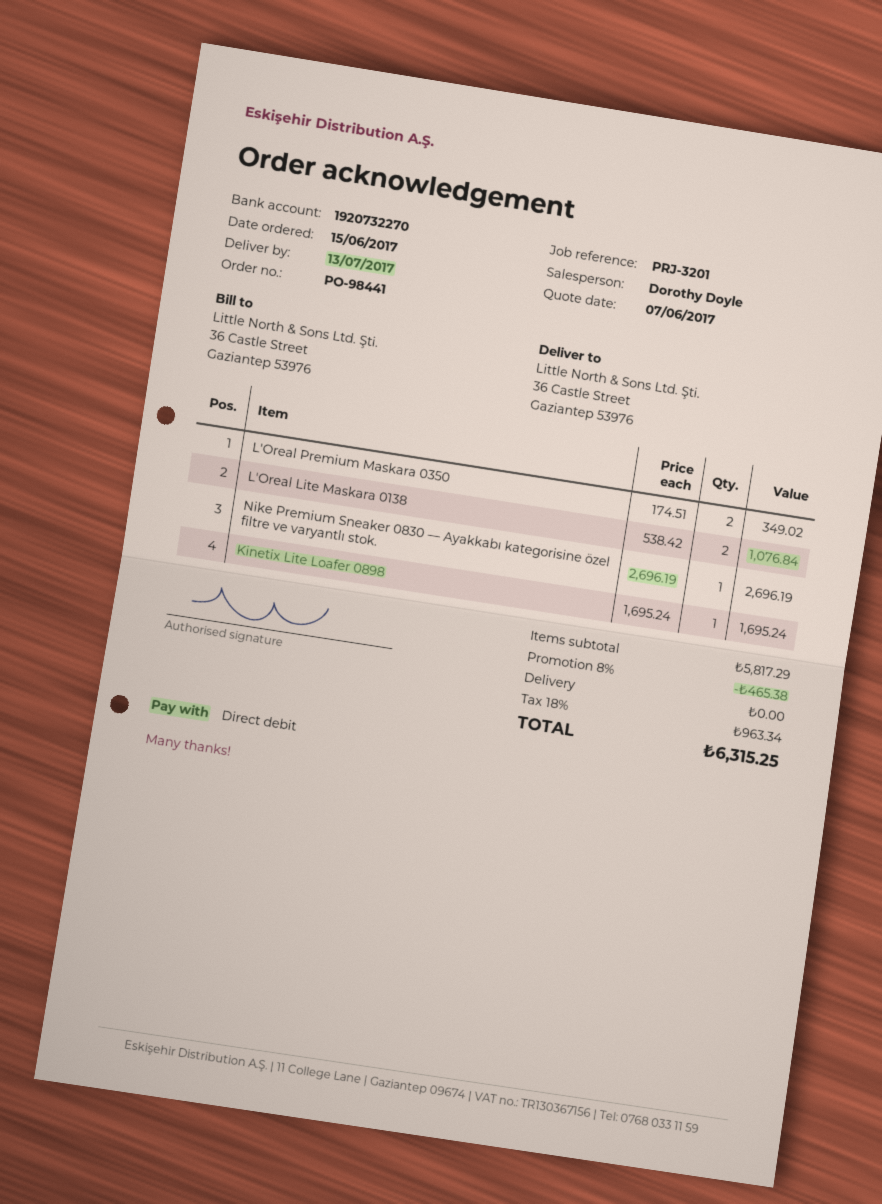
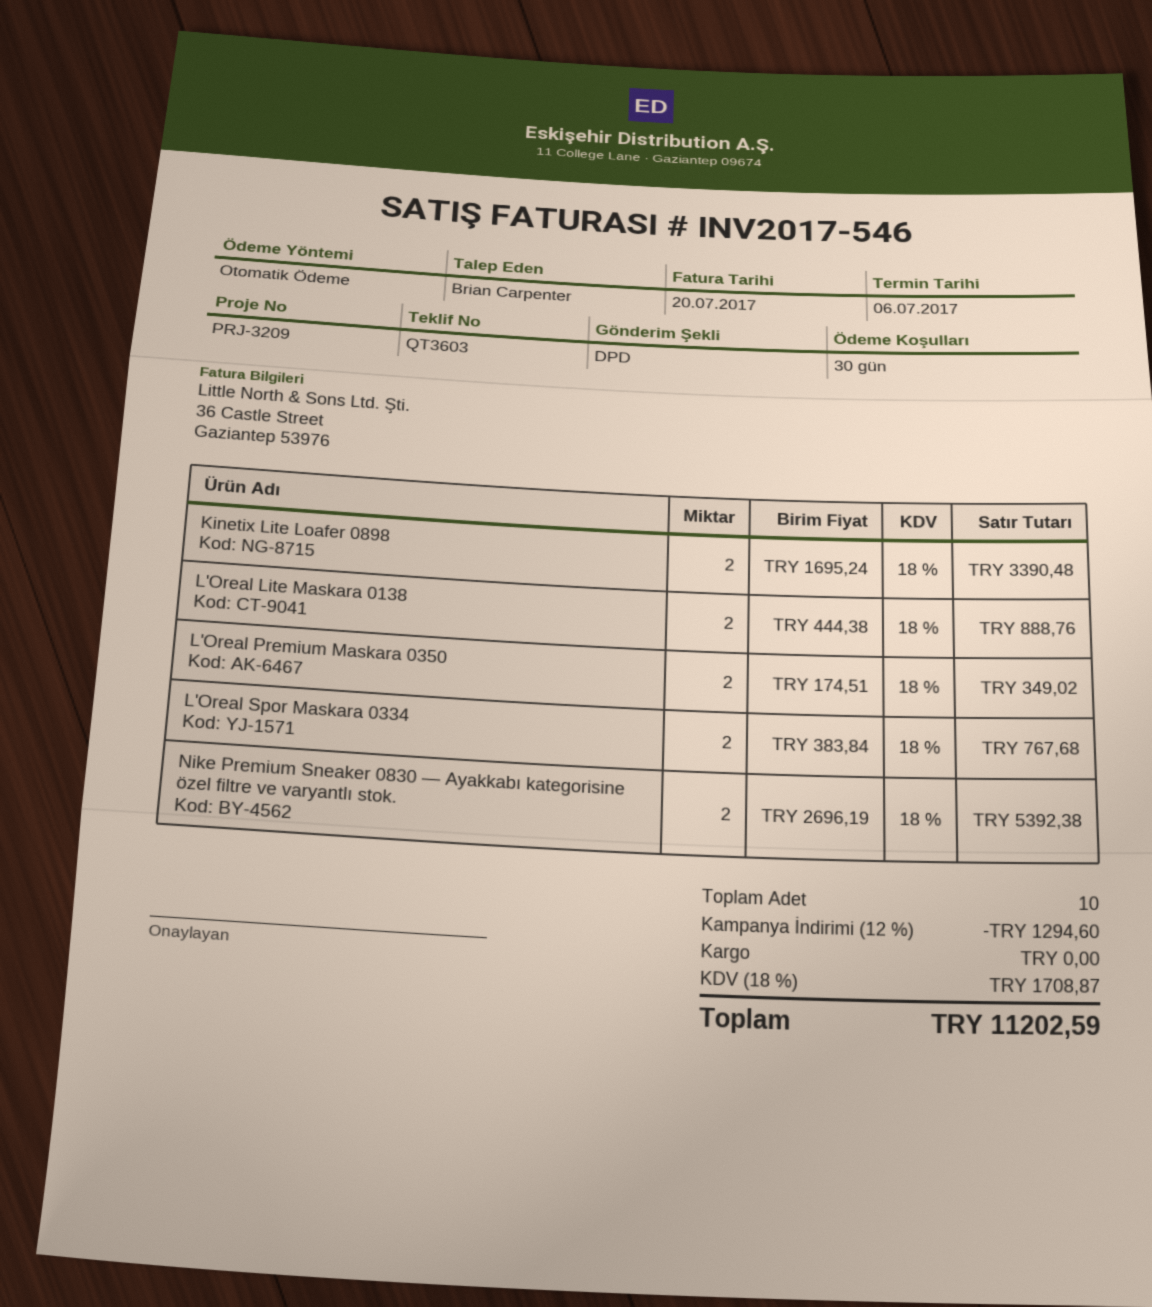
delivery date: 2017-07-13 -> 2017-07-06
reference: PRJ-3201 -> PRJ-3209
L'Oreal Lite Maskara 0138: 2 x 538.42 = 1076.84 -> 2 x 444.38 = 888.76
Nike Premium Sneaker 0830 — Ayakkabı kategorisine özel filtre ve varyantlı stok.: 1 x 2696.19 = 2696.19 -> 2 x 2696.19 = 5392.38
Kinetix Lite Loafer 0898: 1 x 1695.24 = 1695.24 -> 2 x 1695.24 = 3390.48
L'Oreal Spor Maskara 0334: none -> 2 x 383.84 = 767.68
discount: 8% = 465.38 -> 12% = 1294.60
tax: 18% = 963.34 -> 18% = 1708.87
total: 6315.25 -> 11202.59

